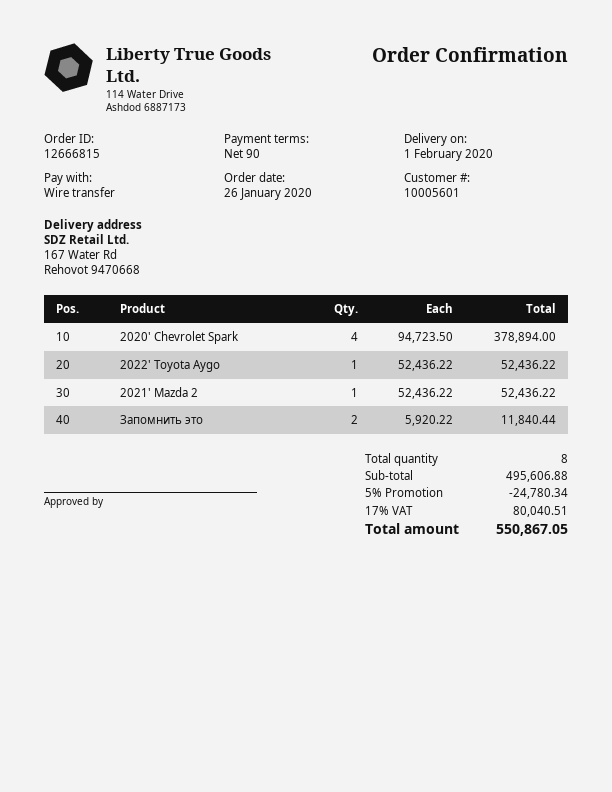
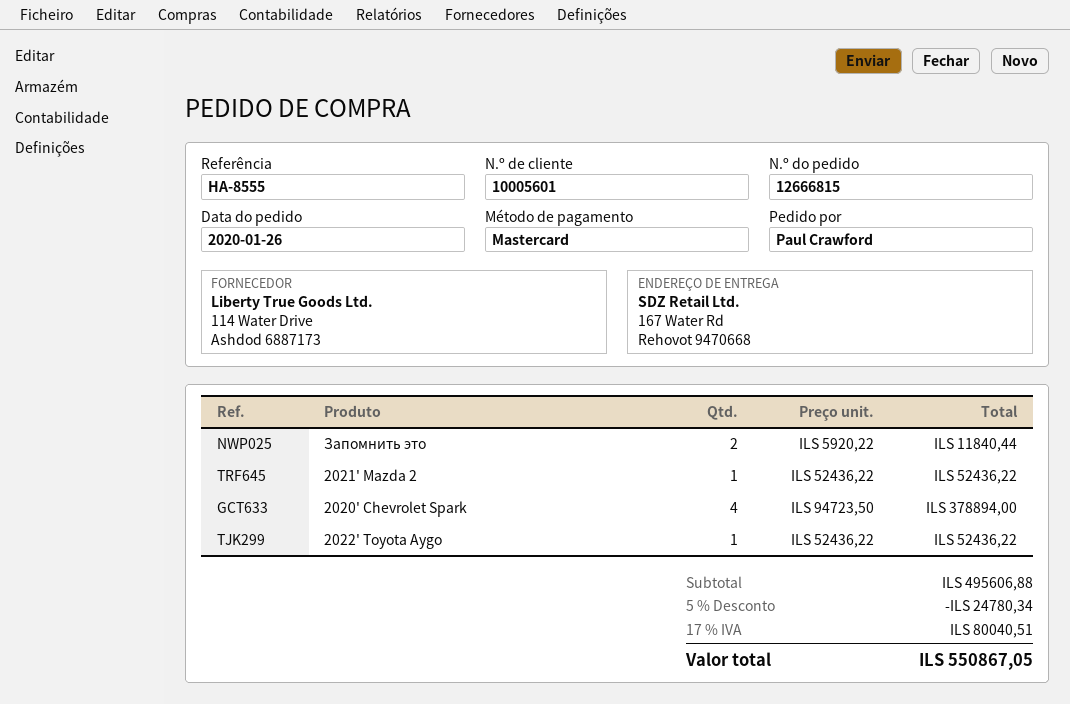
payment method: bank transfer -> Mastercard

